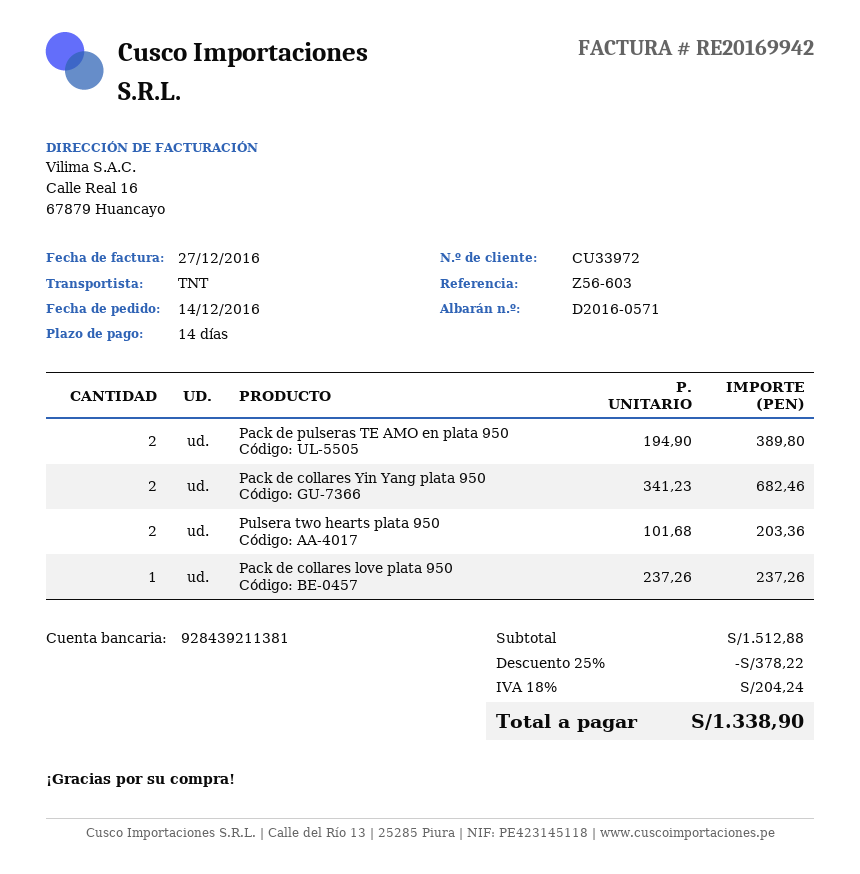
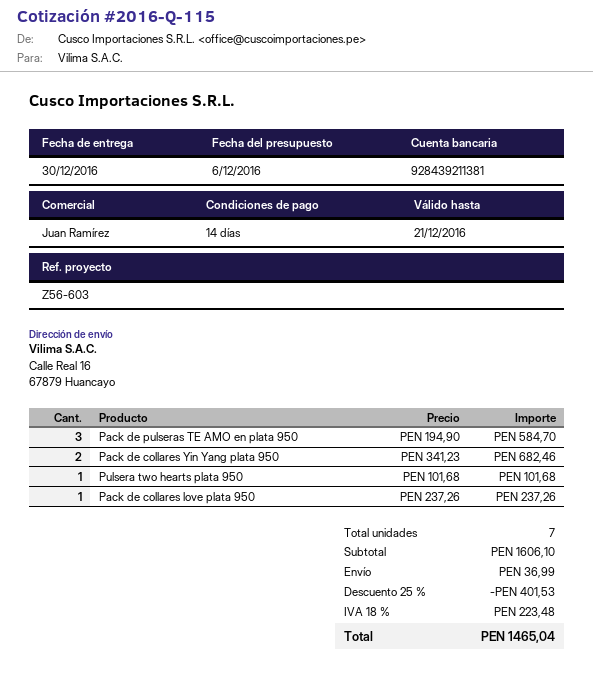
Pack de pulseras TE AMO en plata 950: 2 x 194.90 = 389.80 -> 3 x 194.90 = 584.70
Pulsera two hearts plata 950: 2 x 101.68 = 203.36 -> 1 x 101.68 = 101.68
subtotal: 1512.88 -> 1606.10
discount: 25% = 378.22 -> 25% = 401.53
shipping: none -> 36.99
tax: 18% = 204.24 -> 18% = 223.48
total: 1338.90 -> 1465.04

